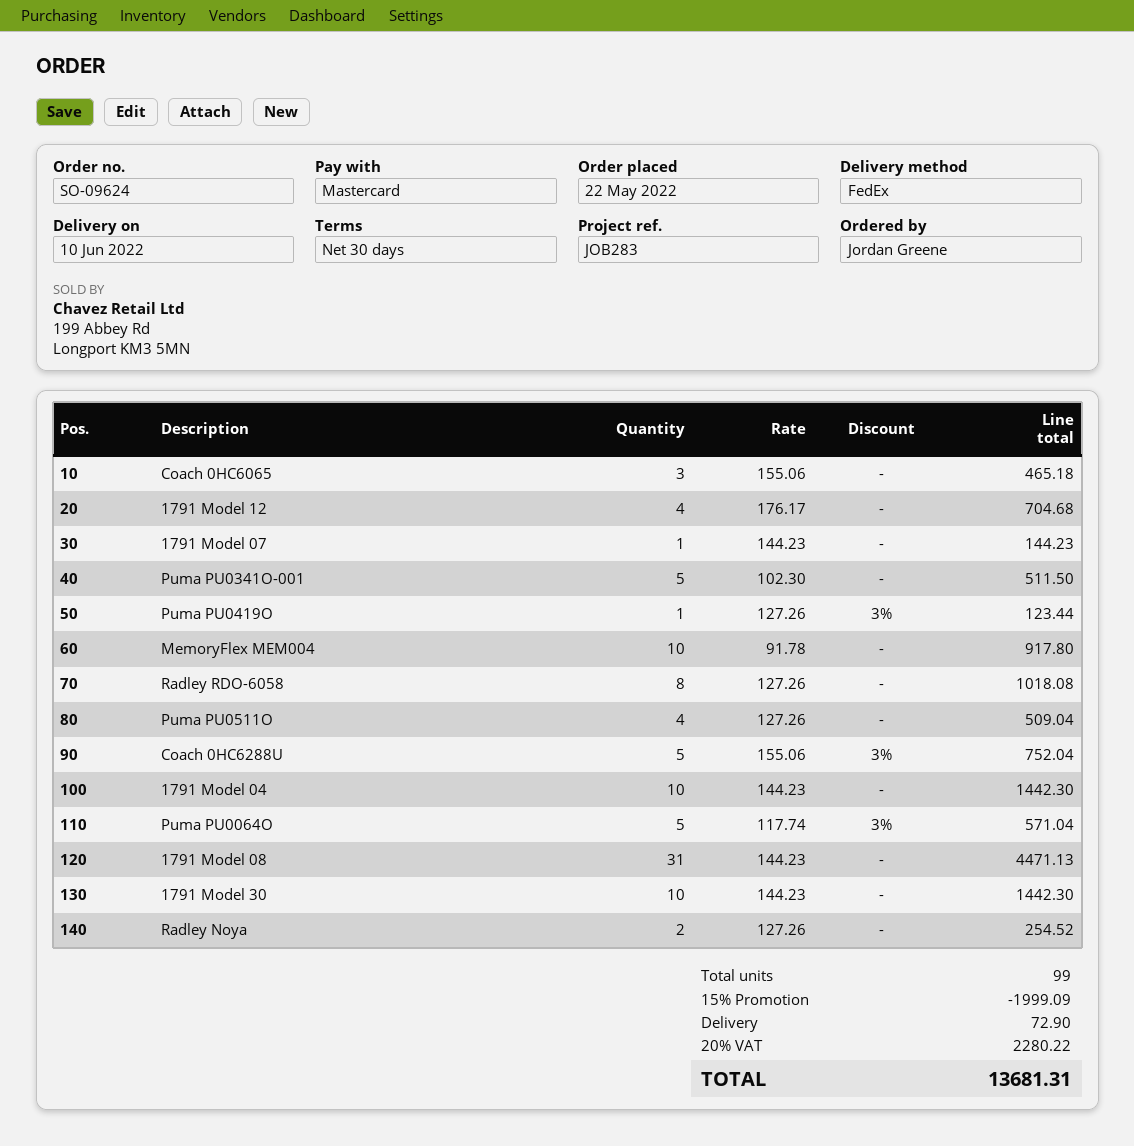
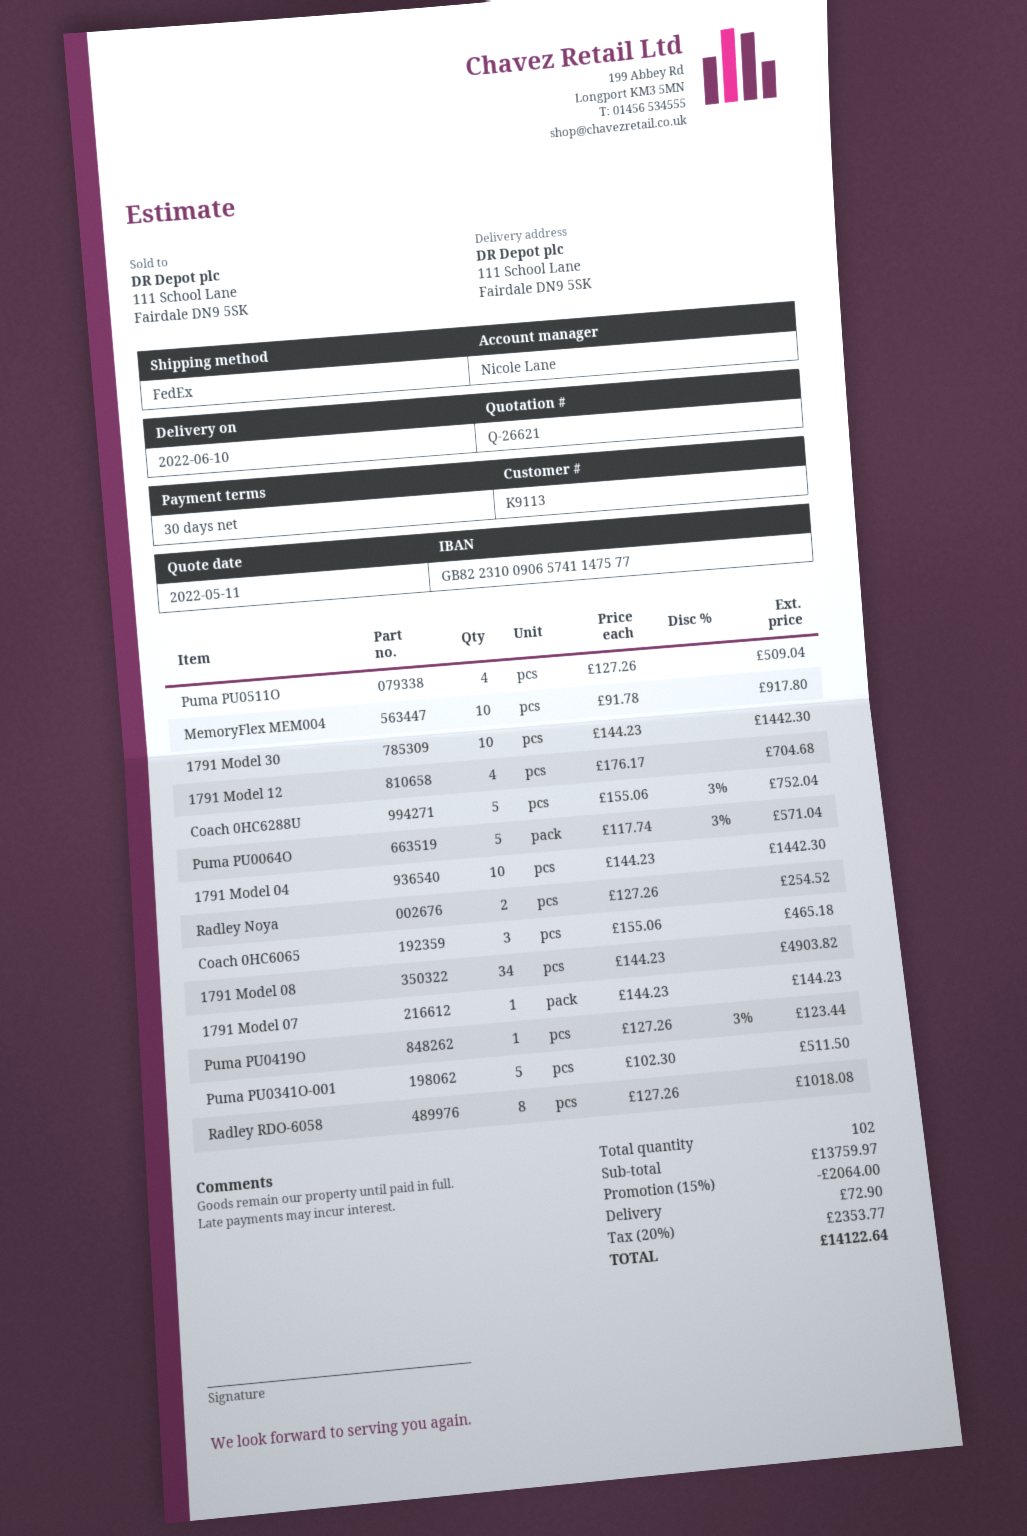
1791 Model 08: 31 x 144.23 = 4471.13 -> 34 x 144.23 = 4903.82
total quantity: 99 -> 102
discount: 15% = 1999.09 -> 15% = 2064.00
tax: 20% = 2280.22 -> 20% = 2353.77
total: 13681.31 -> 14122.64

